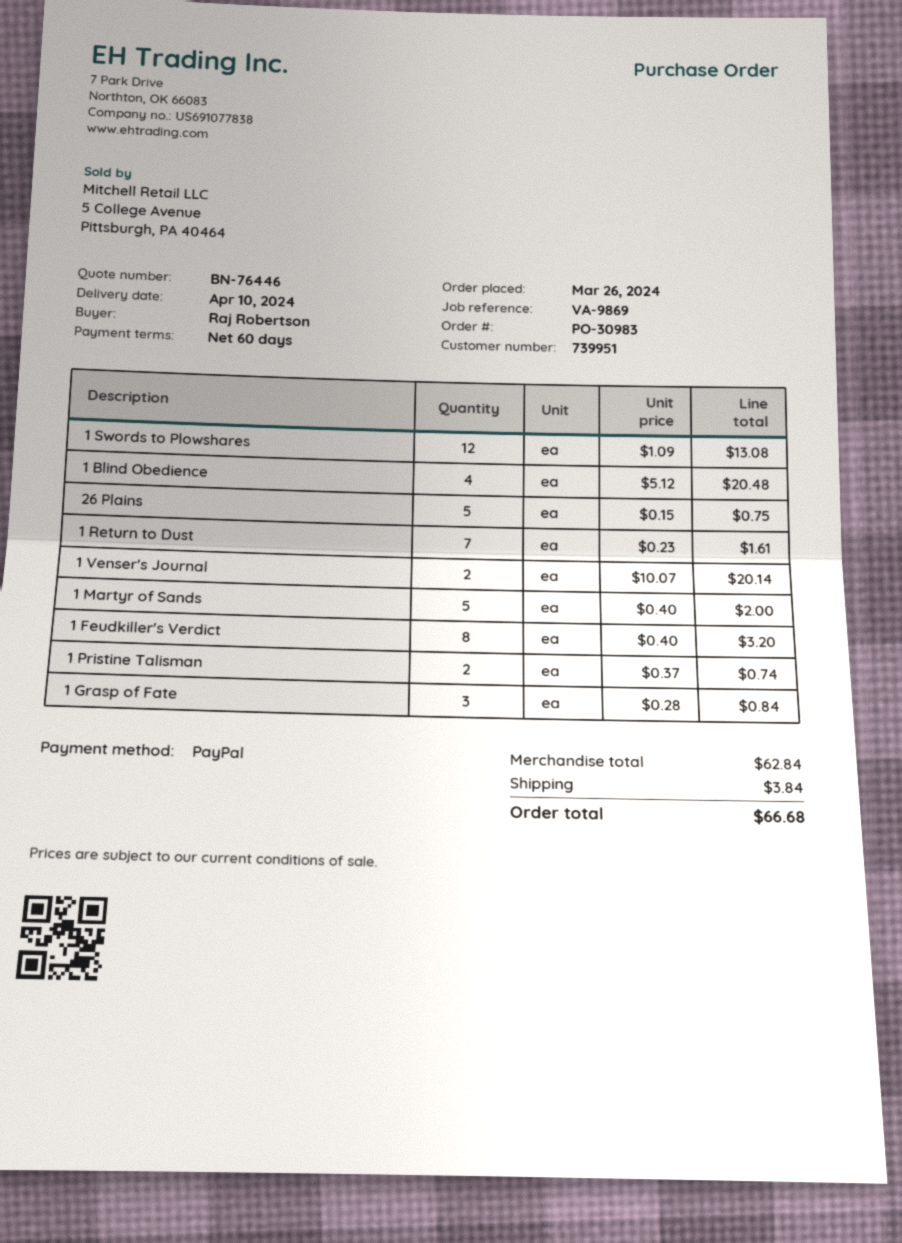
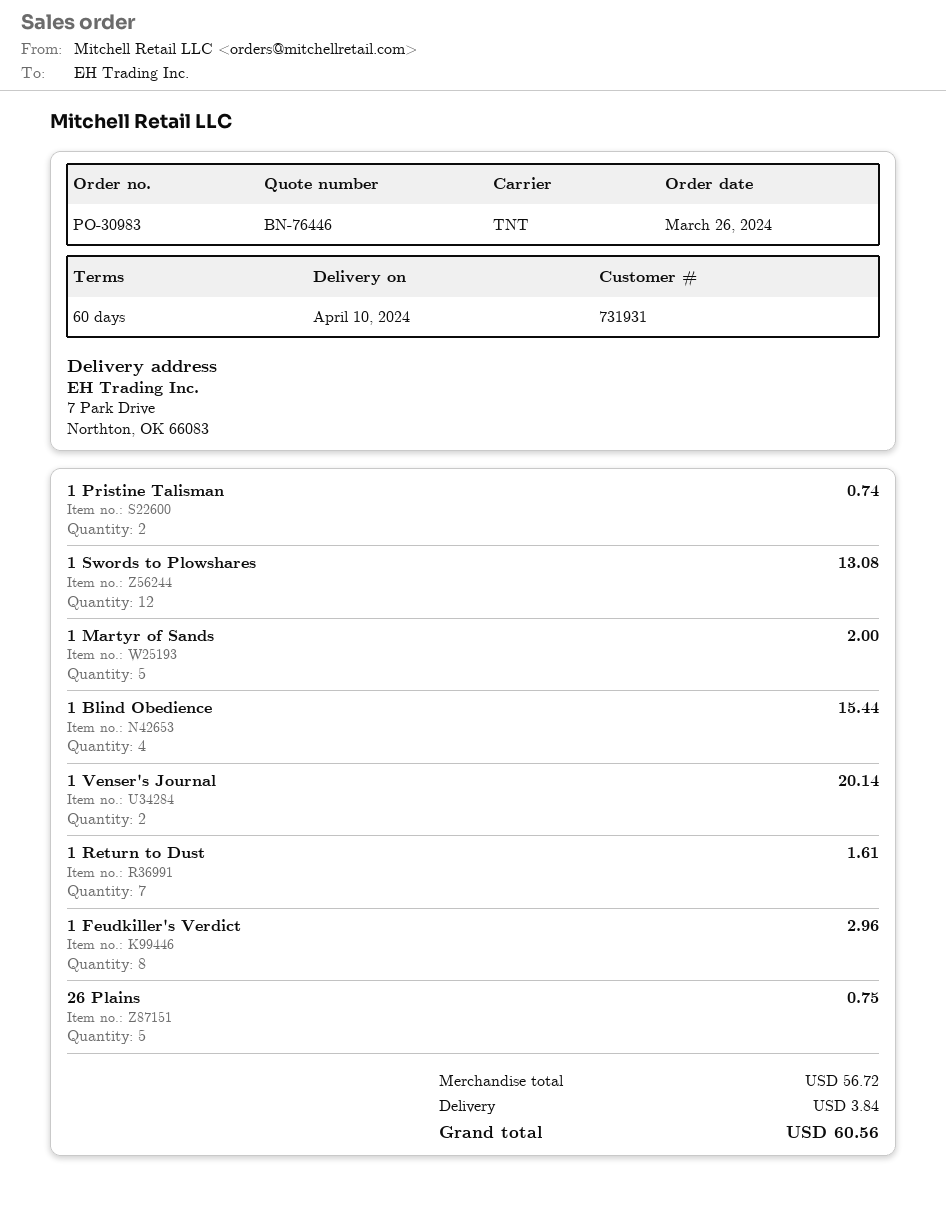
customer number: 739951 -> 731931
1 Blind Obedience: 4 for 20.48 -> 4 for 15.44
1 Feudkiller's Verdict: 8 for 3.20 -> 8 for 2.96
1 Grasp of Fate: 3 for 0.84 -> none
subtotal: 62.84 -> 56.72
total: 66.68 -> 60.56

